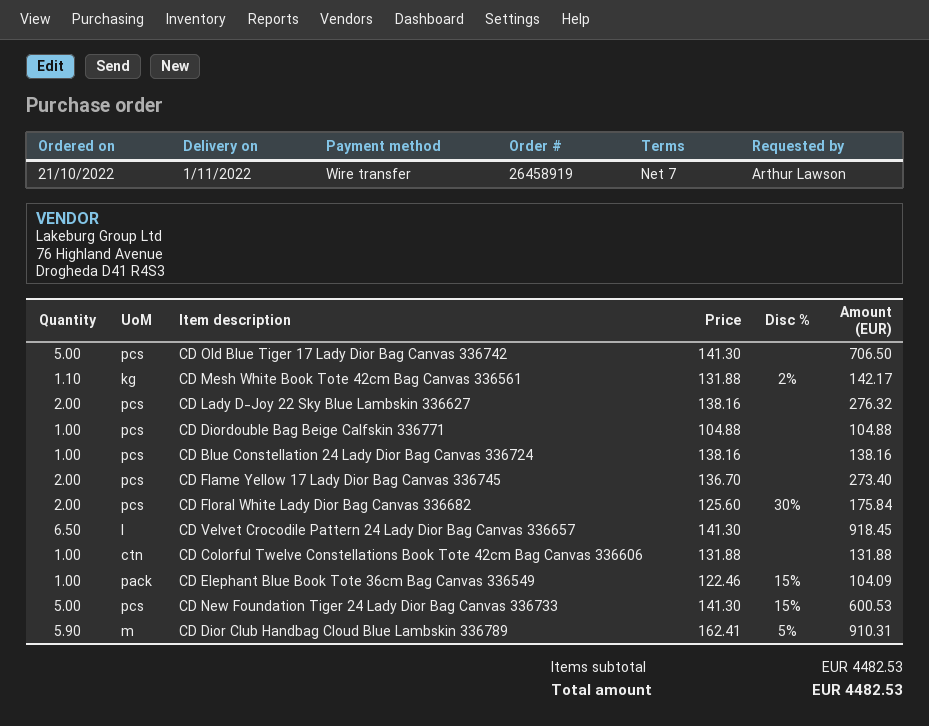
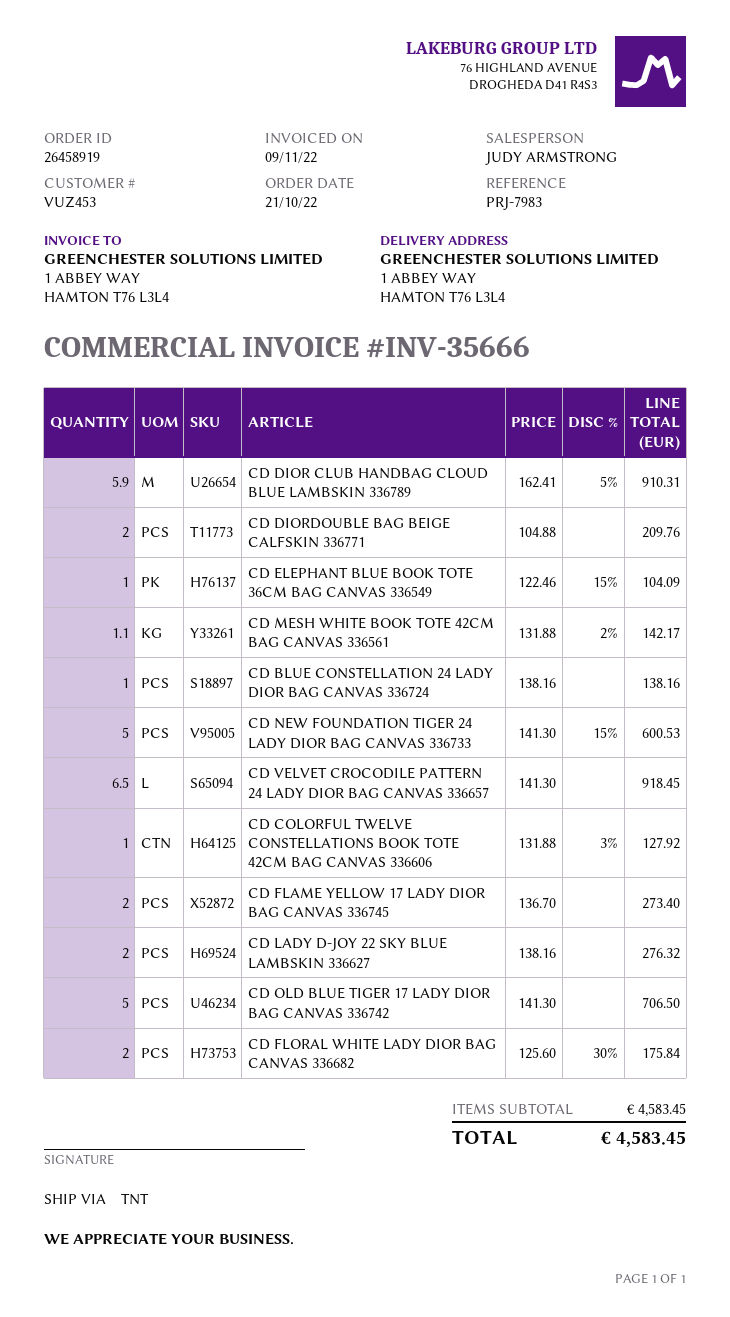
CD Diordouble Bag Beige Calfskin 336771: 1 x 104.88 = 104.88 -> 2 x 104.88 = 209.76
CD Colorful Twelve Constellations Book Tote 42cm Bag Canvas 336606: 1 x 131.88 = 131.88 -> 1 x 131.88 - 3% = 127.92
subtotal: 4482.53 -> 4583.45
total: 4482.53 -> 4583.45

